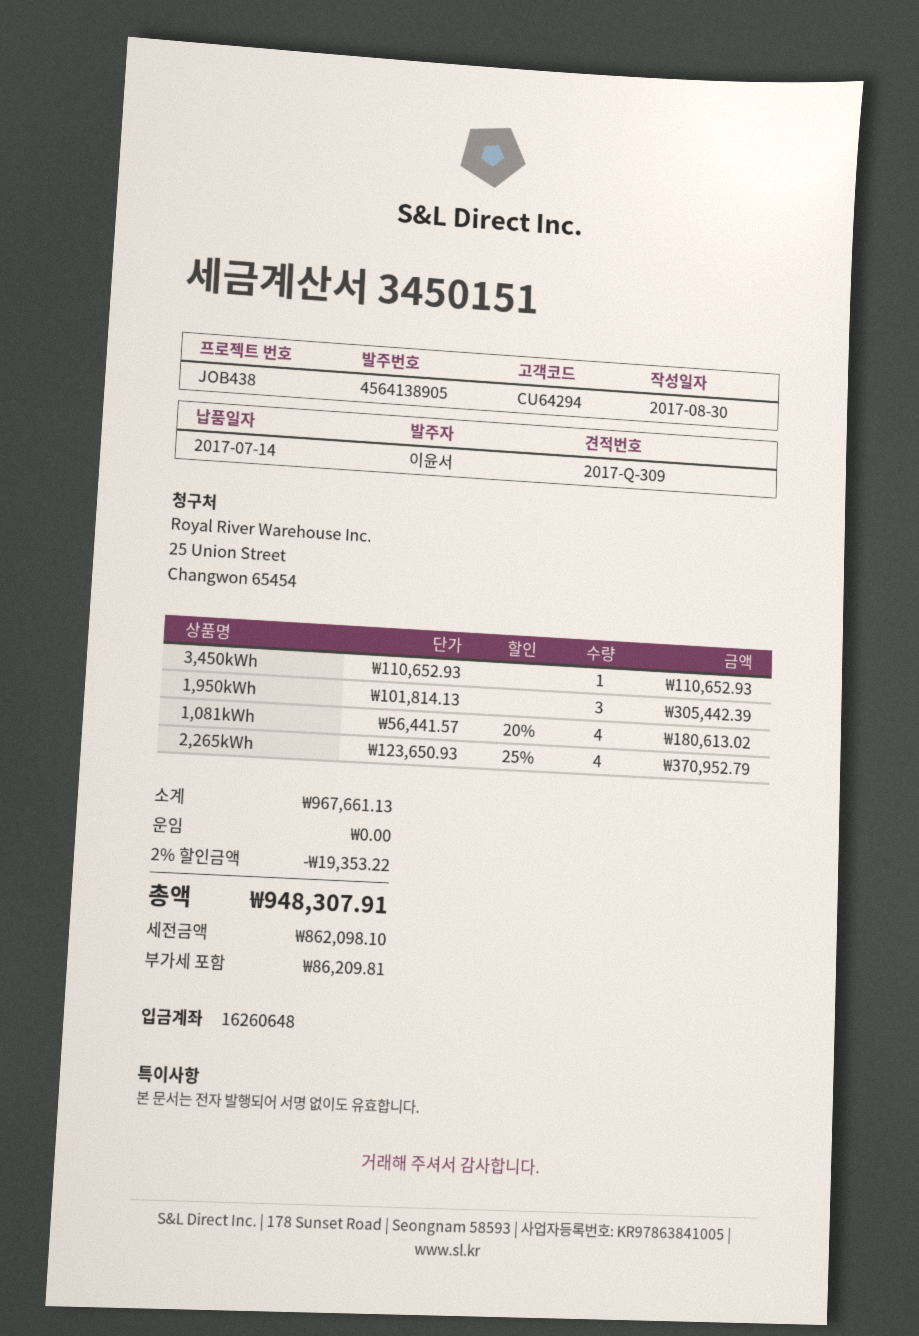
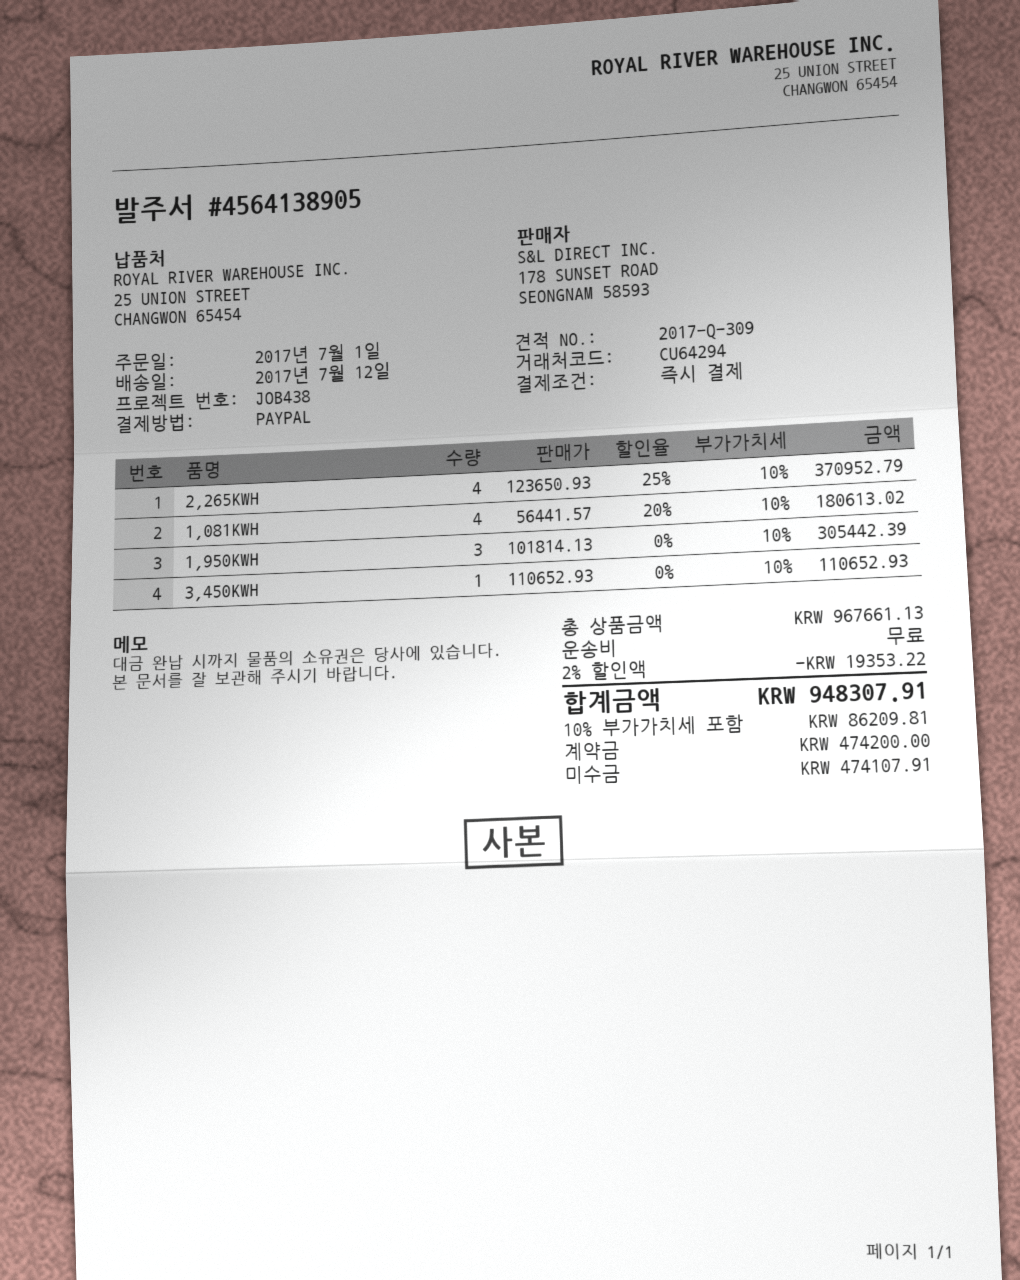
delivery date: 2017-07-14 -> 2017-07-12

